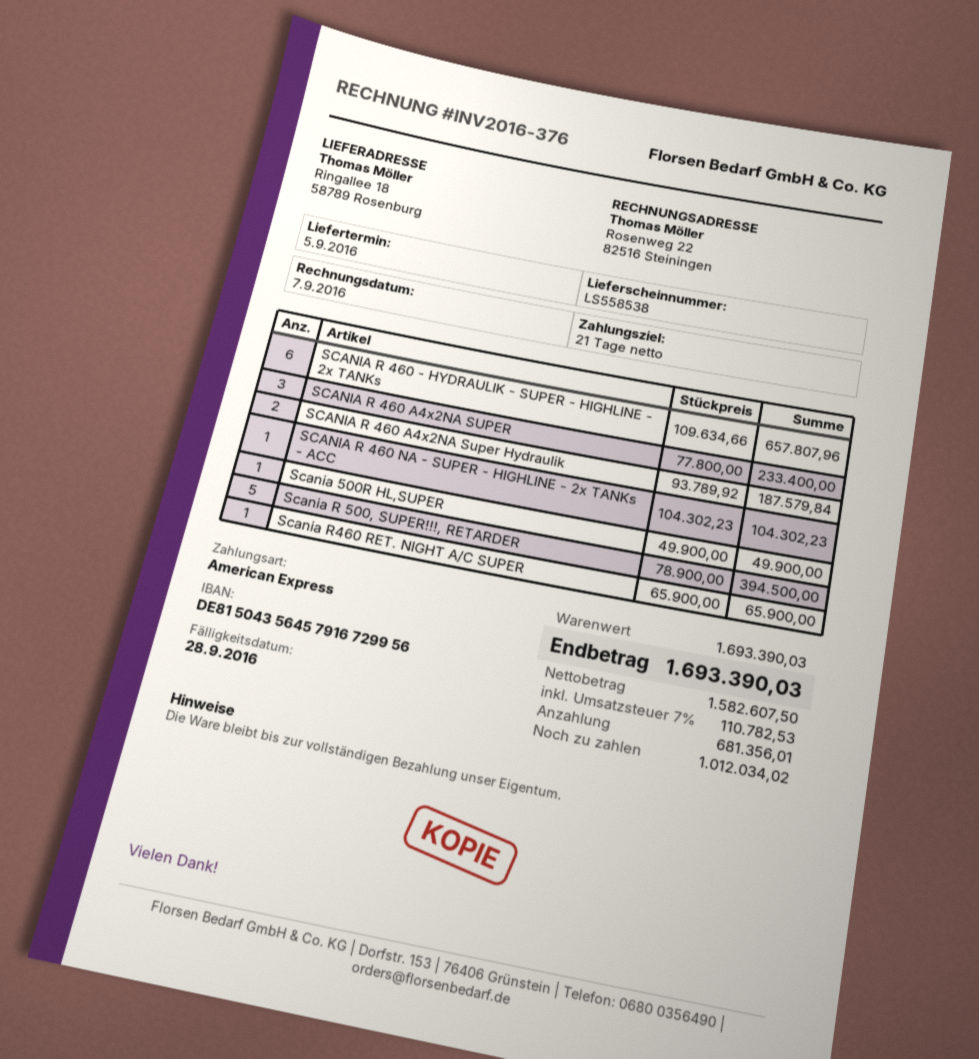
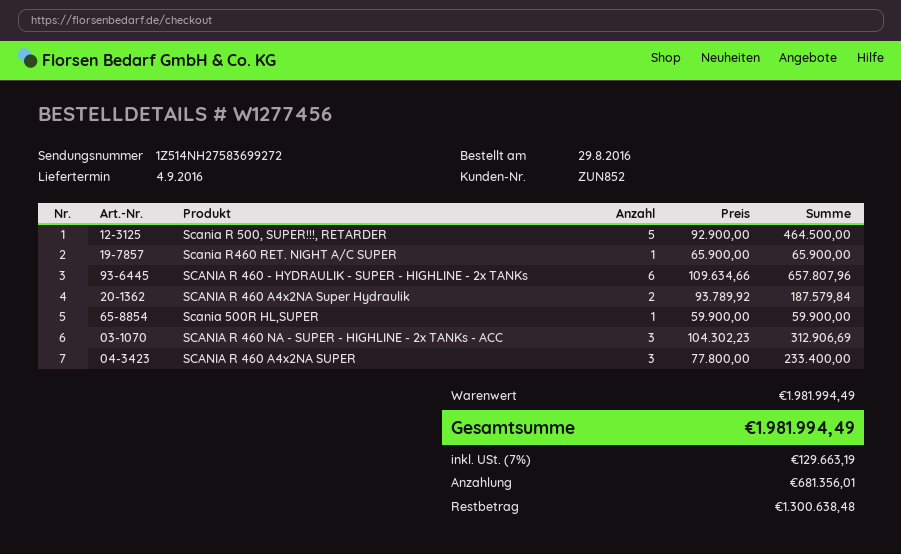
delivery date: 2016-09-05 -> 2016-09-04
SCANIA R 460 NA - SUPER - HIGHLINE - 2x TANKs - ACC: 1 x 104302.23 = 104302.23 -> 3 x 104302.23 = 312906.69
Scania 500R HL,SUPER: 1 x 49900.00 = 49900.00 -> 1 x 59900.00 = 59900.00
Scania R 500, SUPER!!!, RETARDER: 5 x 78900.00 = 394500.00 -> 5 x 92900.00 = 464500.00
subtotal: 1693390.03 -> 1981994.49
tax: 7% = 110782.53 -> 7% = 129663.19
total: 1693390.03 -> 1981994.49
balance: 1012034.02 -> 1300638.48

